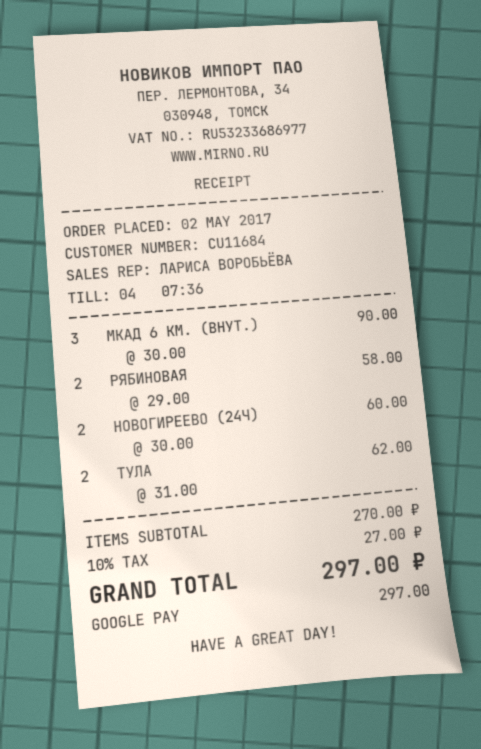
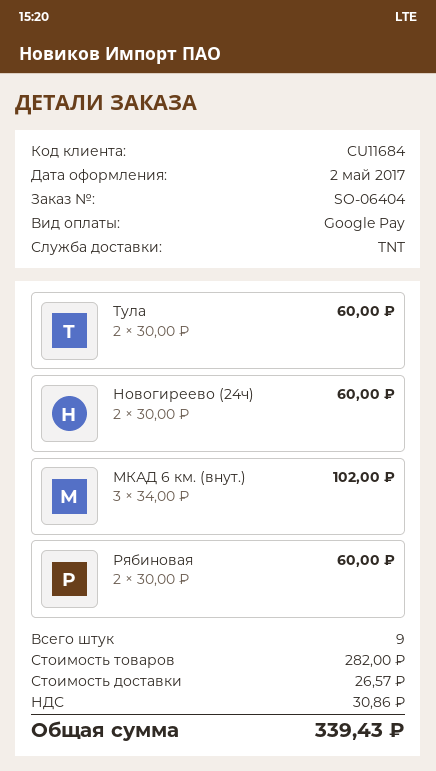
МКАД 6 КМ. (ВНУТ.): 3 x 30.00 = 90.00 -> 3 x 34.00 = 102.00
РЯБИНОВАЯ: 2 x 29.00 = 58.00 -> 2 x 30.00 = 60.00
ТУЛА: 2 x 31.00 = 62.00 -> 2 x 30.00 = 60.00
subtotal: 270.00 -> 282.00
shipping: none -> 26.57
tax: 27.00 -> 30.86
total: 297.00 -> 339.43

